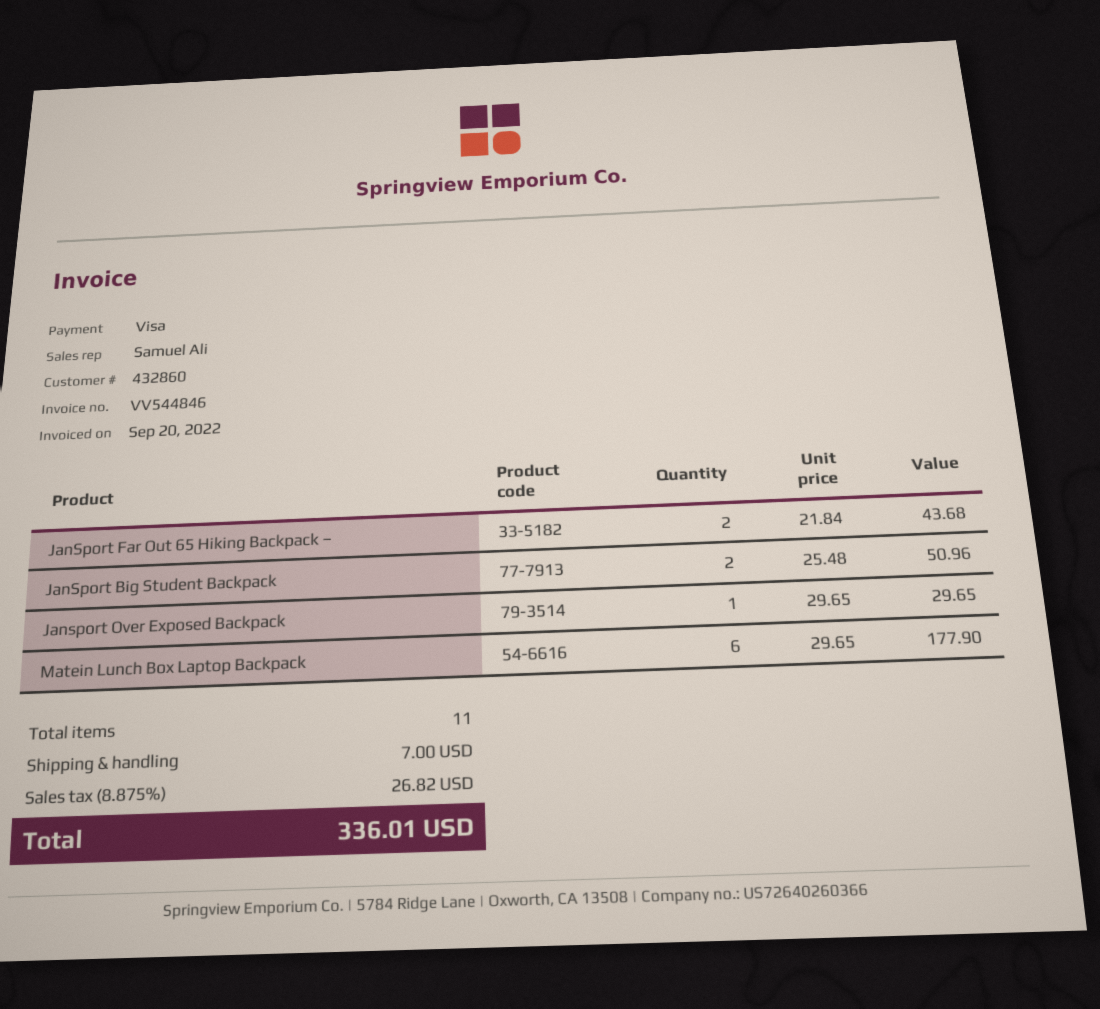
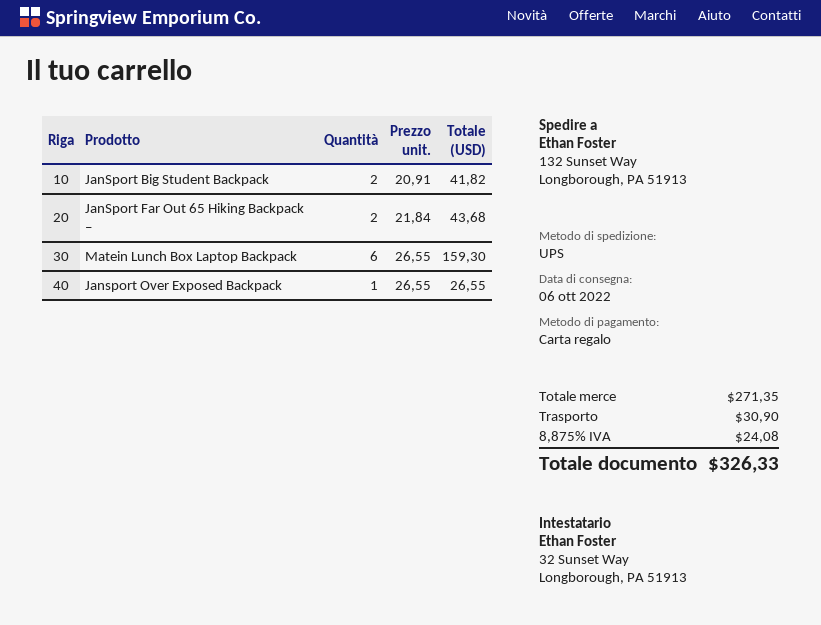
payment method: Visa -> gift card
JanSport Big Student Backpack: 2 x 25.48 = 50.96 -> 2 x 20.91 = 41.82
Jansport Over Exposed Backpack: 1 x 29.65 = 29.65 -> 1 x 26.55 = 26.55
Matein Lunch Box Laptop Backpack: 6 x 29.65 = 177.90 -> 6 x 26.55 = 159.30
shipping: 7.00 -> 30.90
tax: 8.875% = 26.82 -> 8.875% = 24.08
total: 336.01 -> 326.33

